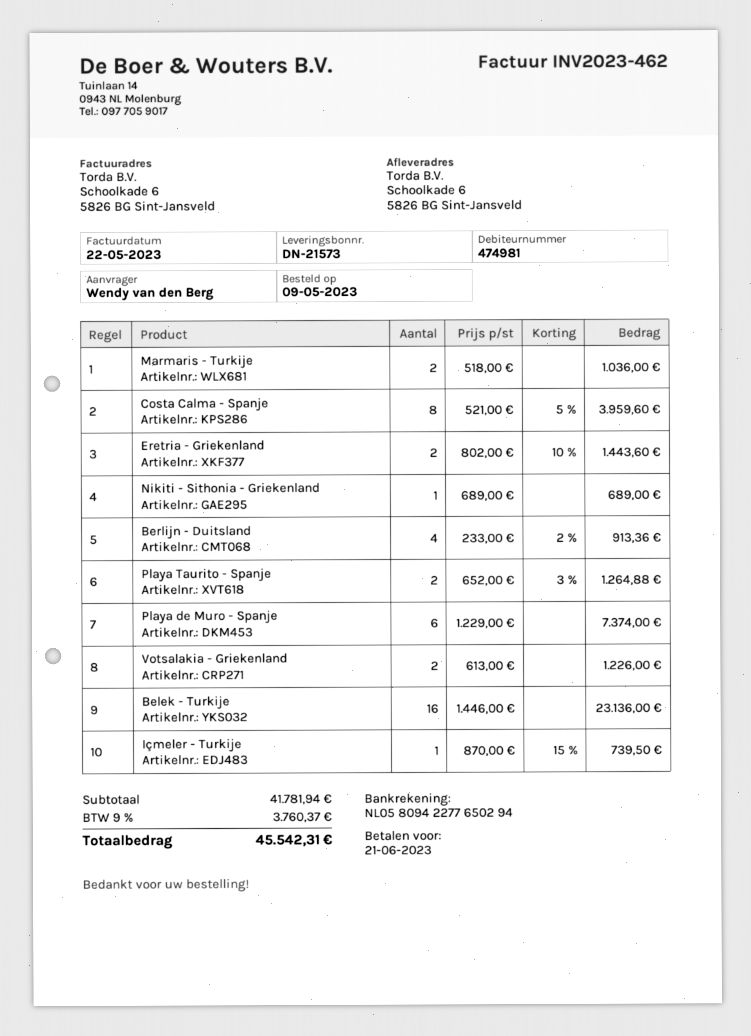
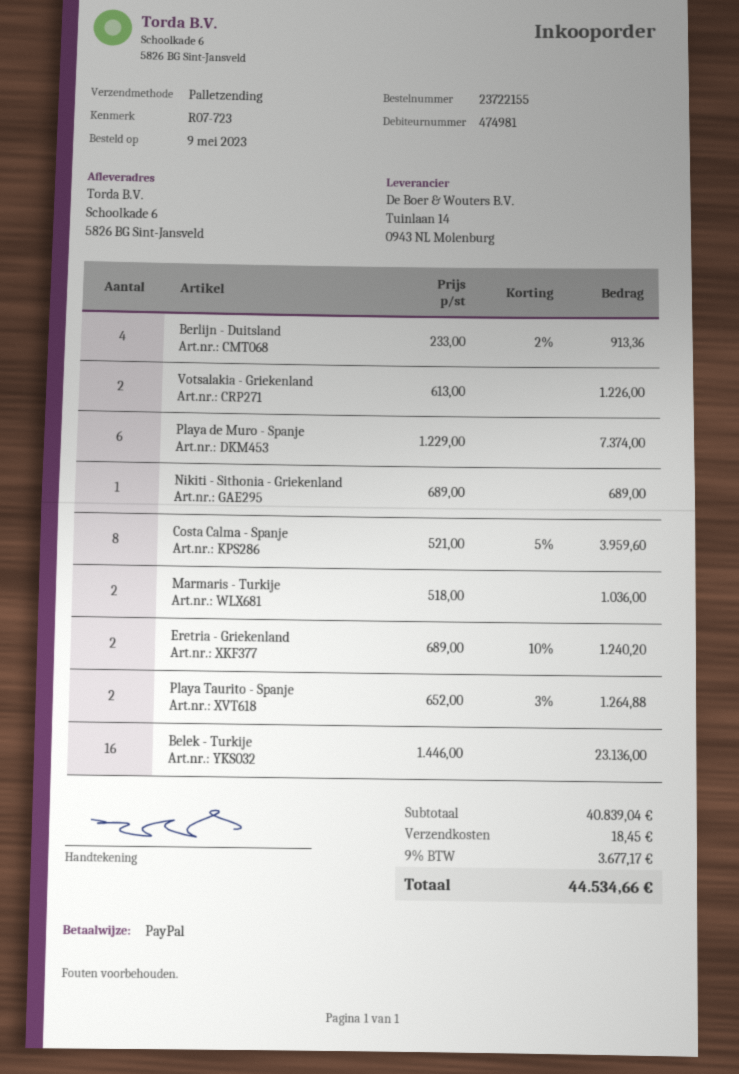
Eretria - Griekenland: 2 x 802.00 - 10% = 1443.60 -> 2 x 689.00 - 10% = 1240.20
Içmeler - Turkije: 1 x 870.00 - 15% = 739.50 -> none
subtotal: 41781.94 -> 40839.04
shipping: none -> 18.45
tax: 9% = 3760.37 -> 9% = 3677.17
total: 45542.31 -> 44534.66

